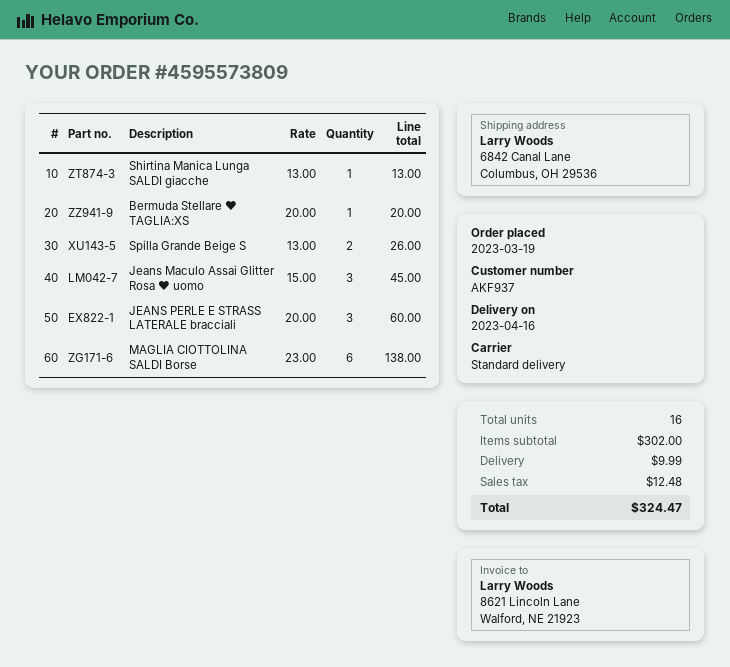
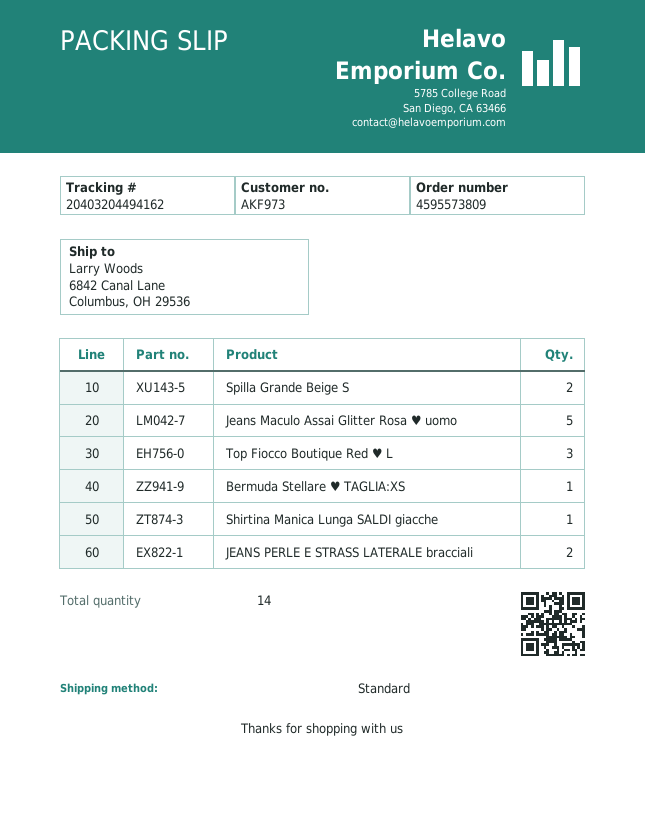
customer number: AKF937 -> AKF973
Jeans Maculo Assai Glitter Rosa ♥ uomo: 3 -> 5
JEANS PERLE E STRASS LATERALE bracciali: 3 -> 2
MAGLIA CIOTTOLINA SALDI Borse: 6 -> none
Top Fiocco Boutique Red ♥ L: none -> 3
total quantity: 16 -> 14

